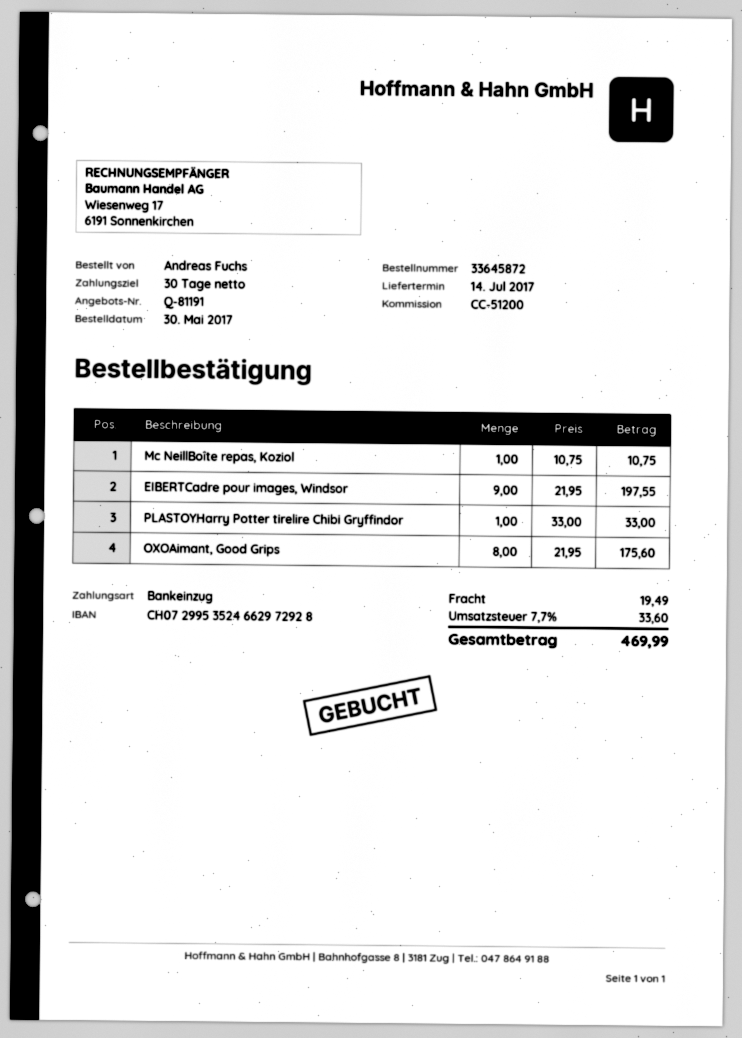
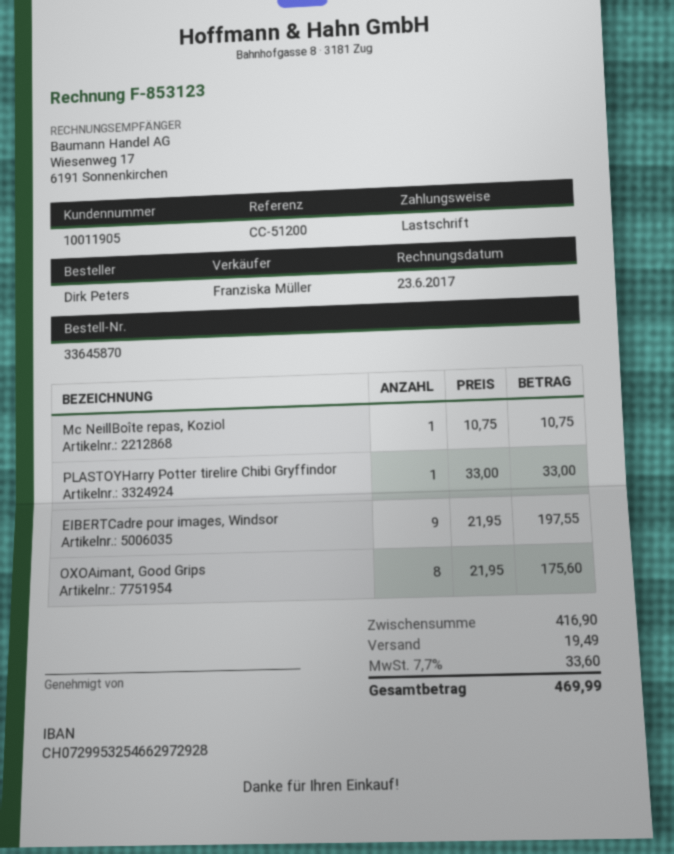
order number: 33645872 -> 33645870
ordered by: Andreas Fuchs -> Dirk Peters
bank account: CH0729953524662972928 -> CH0729953254662972928

